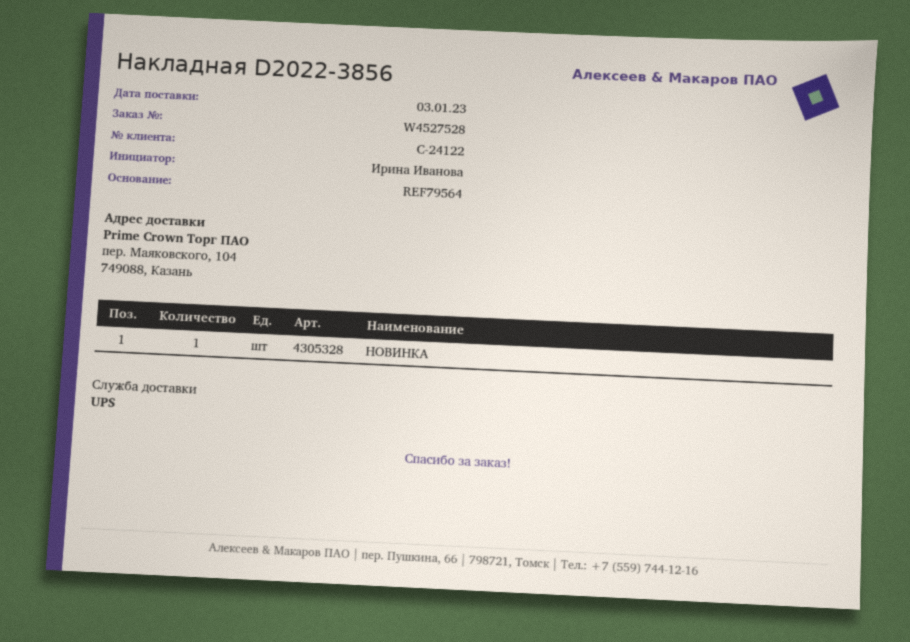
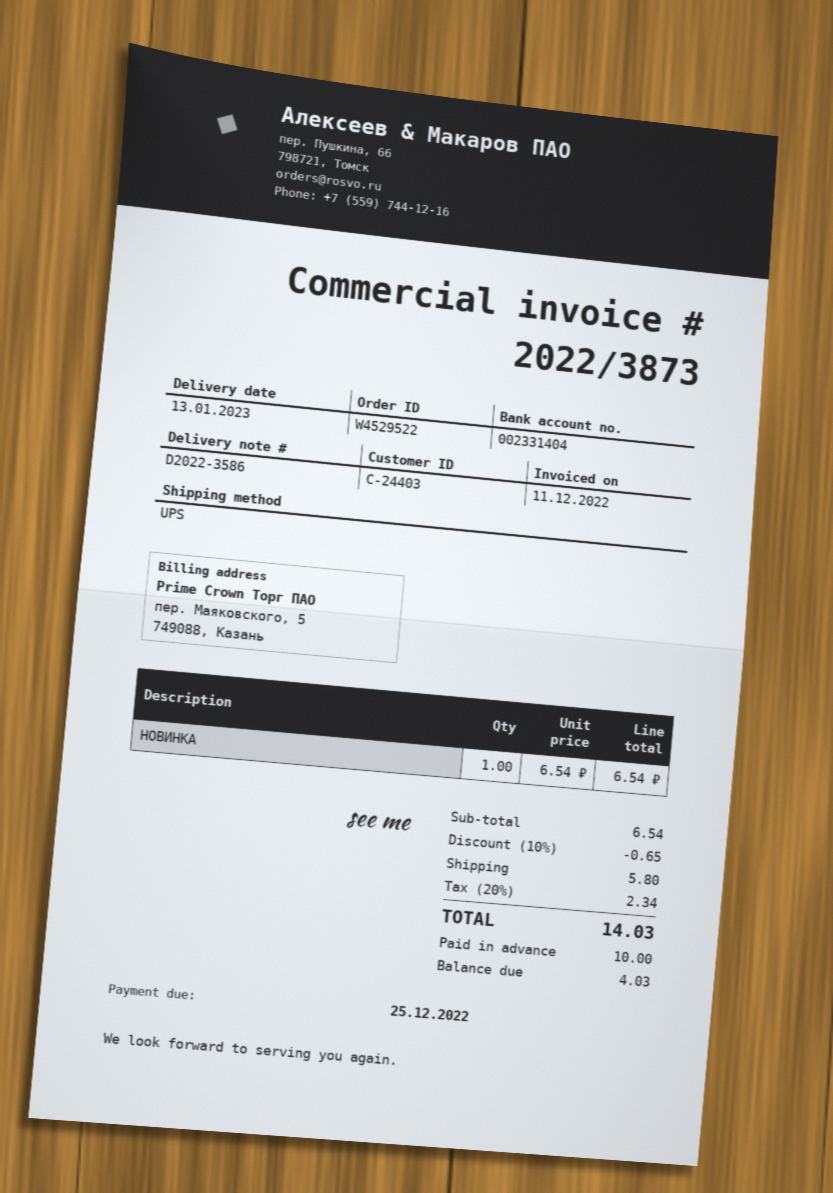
order number: W4527528 -> W4529522
delivery note number: D2022-3856 -> D2022-3586
delivery date: 2023-01-03 -> 2023-01-13
customer number: C-24122 -> C-24403

